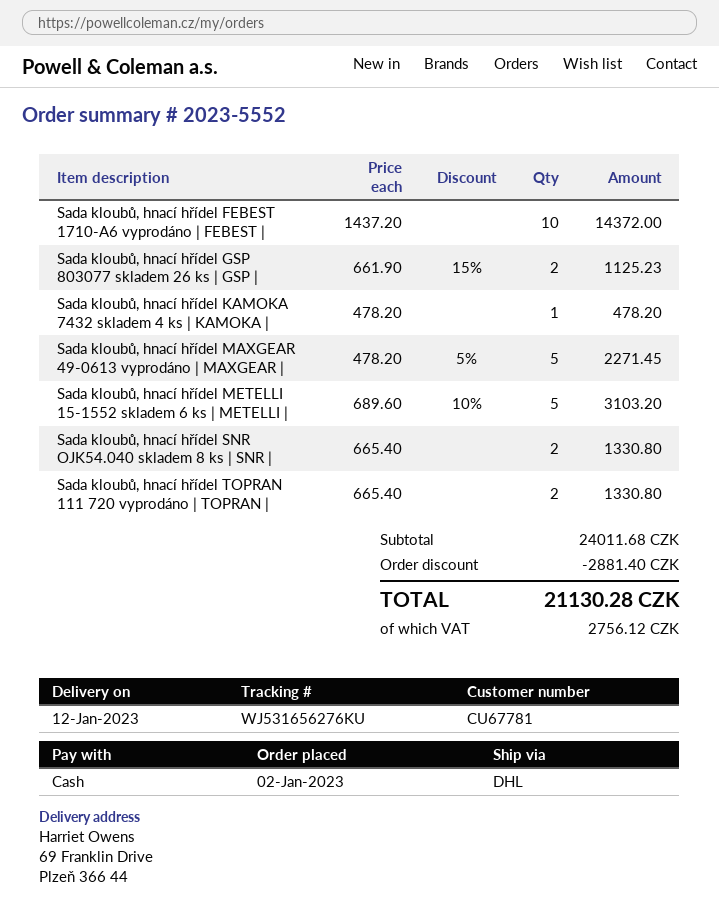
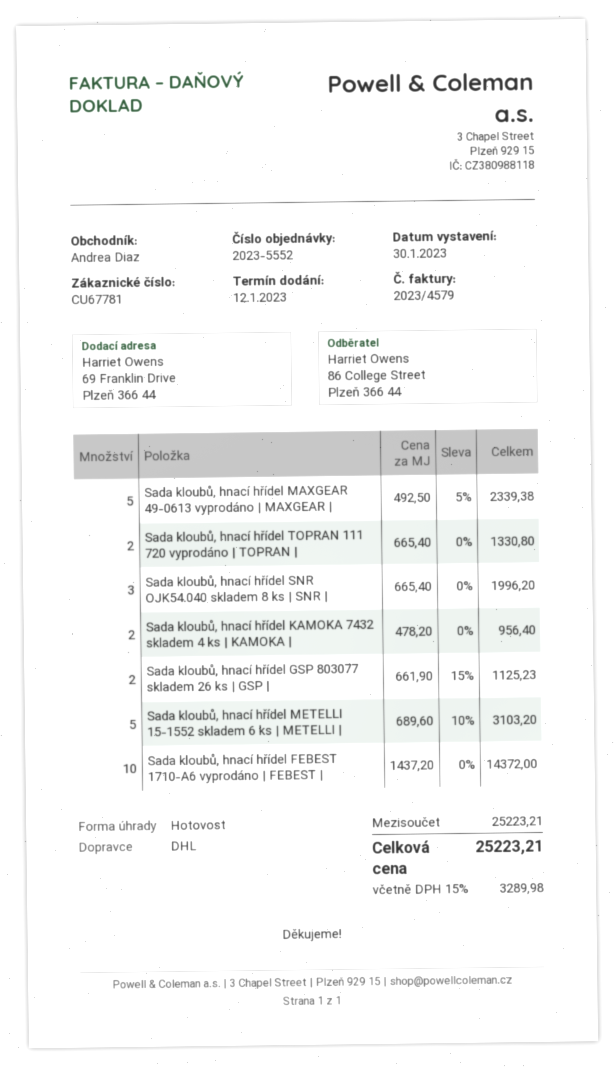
Sada kloubů, hnací hřídel KAMOKA 7432 skladem 4 ks | KAMOKA |: 1 x 478.20 = 478.20 -> 2 x 478.20 = 956.40
Sada kloubů, hnací hřídel MAXGEAR 49-0613 vyprodáno | MAXGEAR |: 5 x 478.20 - 5% = 2271.45 -> 5 x 492.50 - 5% = 2339.38
Sada kloubů, hnací hřídel SNR OJK54.040 skladem 8 ks | SNR |: 2 x 665.40 = 1330.80 -> 3 x 665.40 = 1996.20
subtotal: 24011.68 -> 25223.21
discount: 2881.40 -> none
tax: 2756.12 -> 3289.98
total: 21130.28 -> 25223.21

